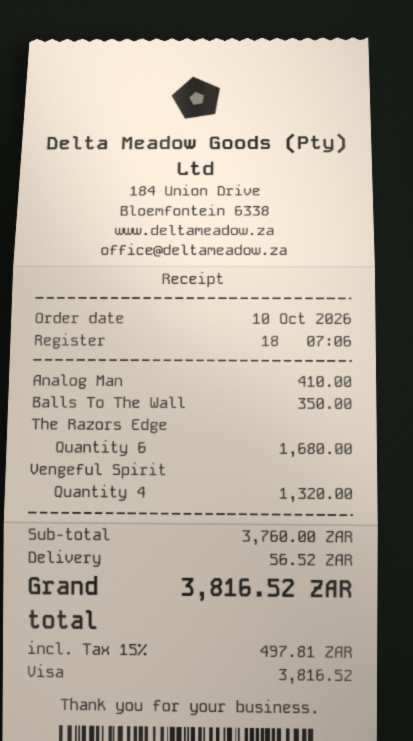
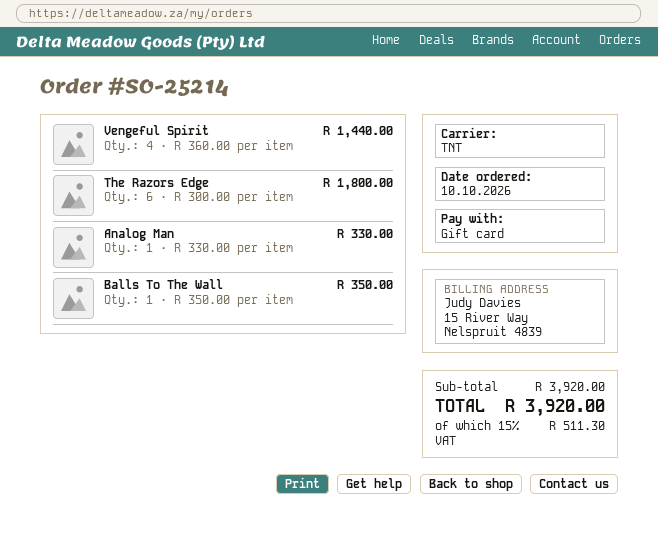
payment method: Visa -> gift card
Analog Man: 1 for 410.00 -> 1 for 330.00
The Razors Edge: 6 for 1680.00 -> 6 for 1800.00
Vengeful Spirit: 4 for 1320.00 -> 4 for 1440.00
subtotal: 3760.00 -> 3920.00
shipping: 56.52 -> none
tax: 15% = 497.81 -> 15% = 511.30
total: 3816.52 -> 3920.00

